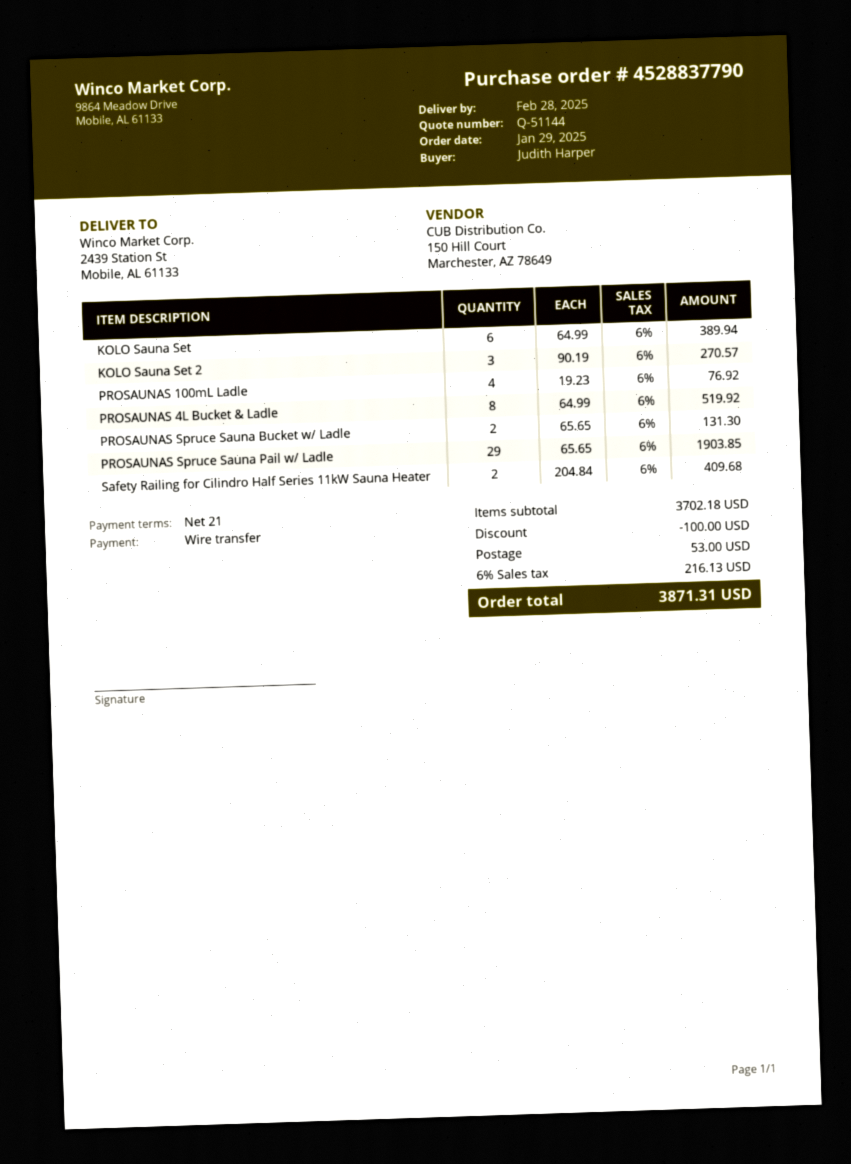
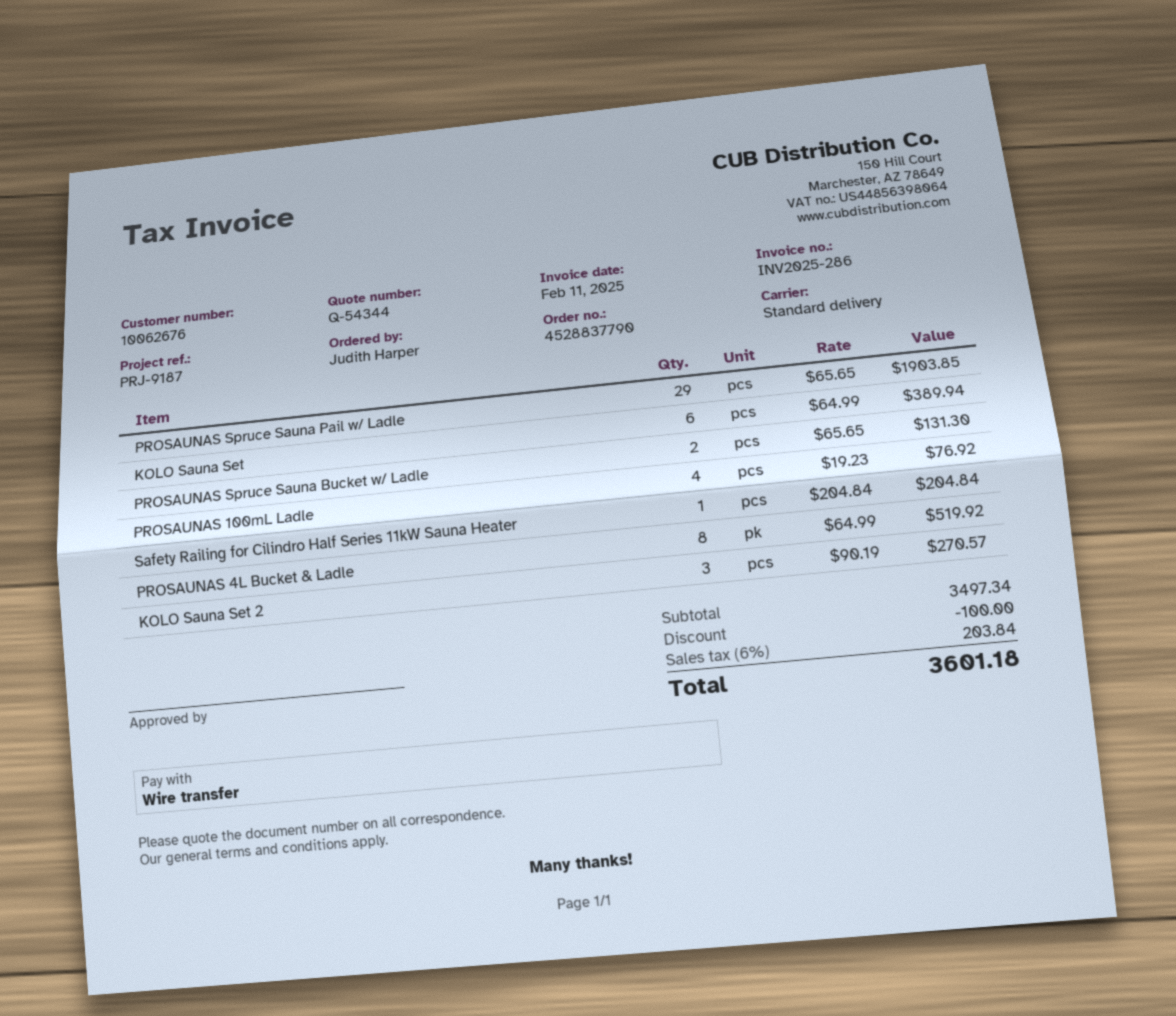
quote number: Q-51144 -> Q-54344
Safety Railing for Cilindro Half Series 11kW Sauna Heater: 2 x 204.84 = 409.68 -> 1 x 204.84 = 204.84
subtotal: 3702.18 -> 3497.34
shipping: 53.00 -> none
tax: 6% = 216.13 -> 6% = 203.84
total: 3871.31 -> 3601.18

